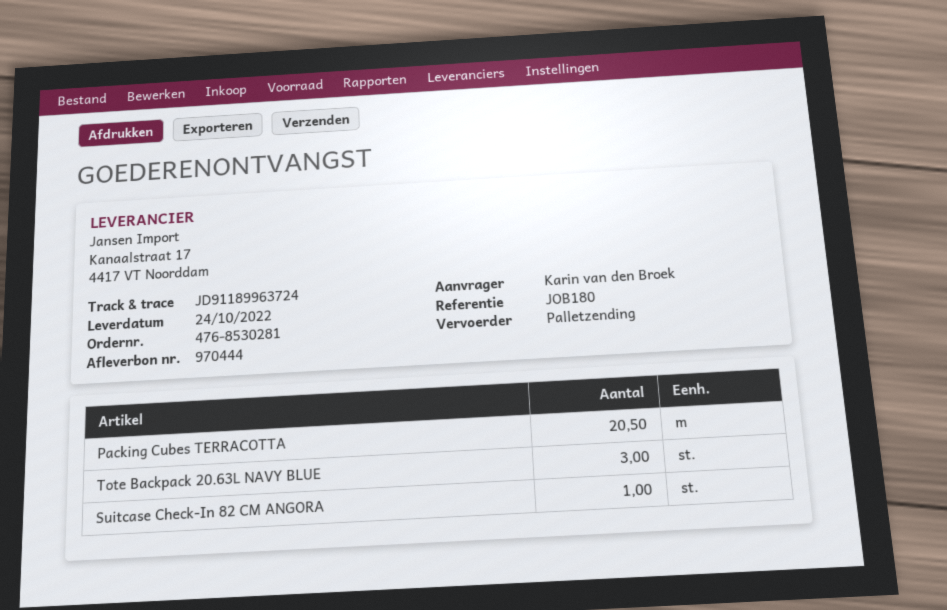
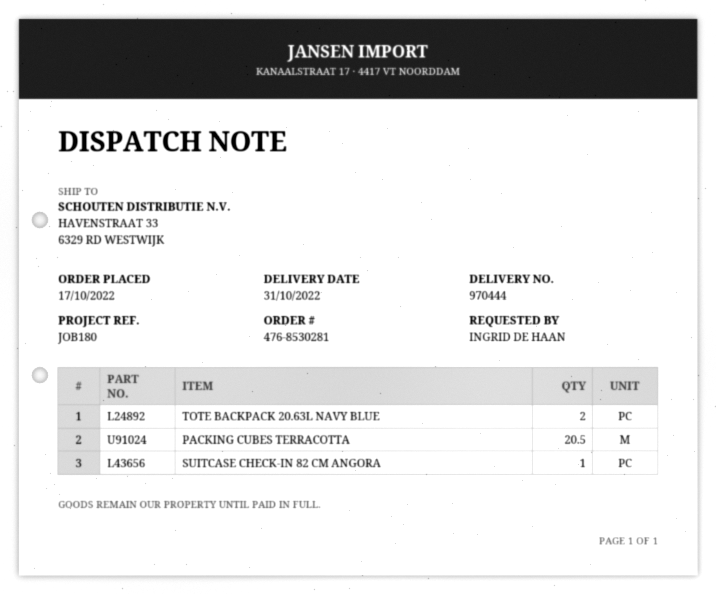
delivery date: 2022-10-24 -> 2022-10-31
ordered by: Karin van den Broek -> INGRID DE HAAN
Tote Backpack 20.63L NAVY BLUE: 3 -> 2

